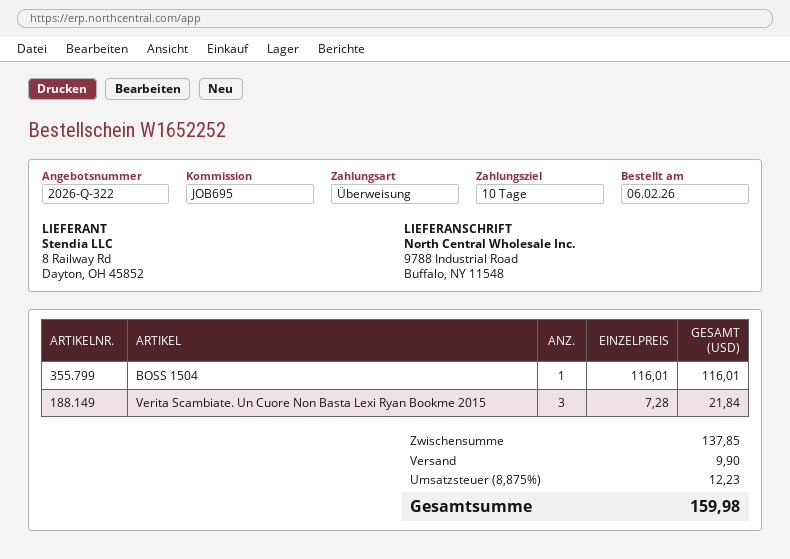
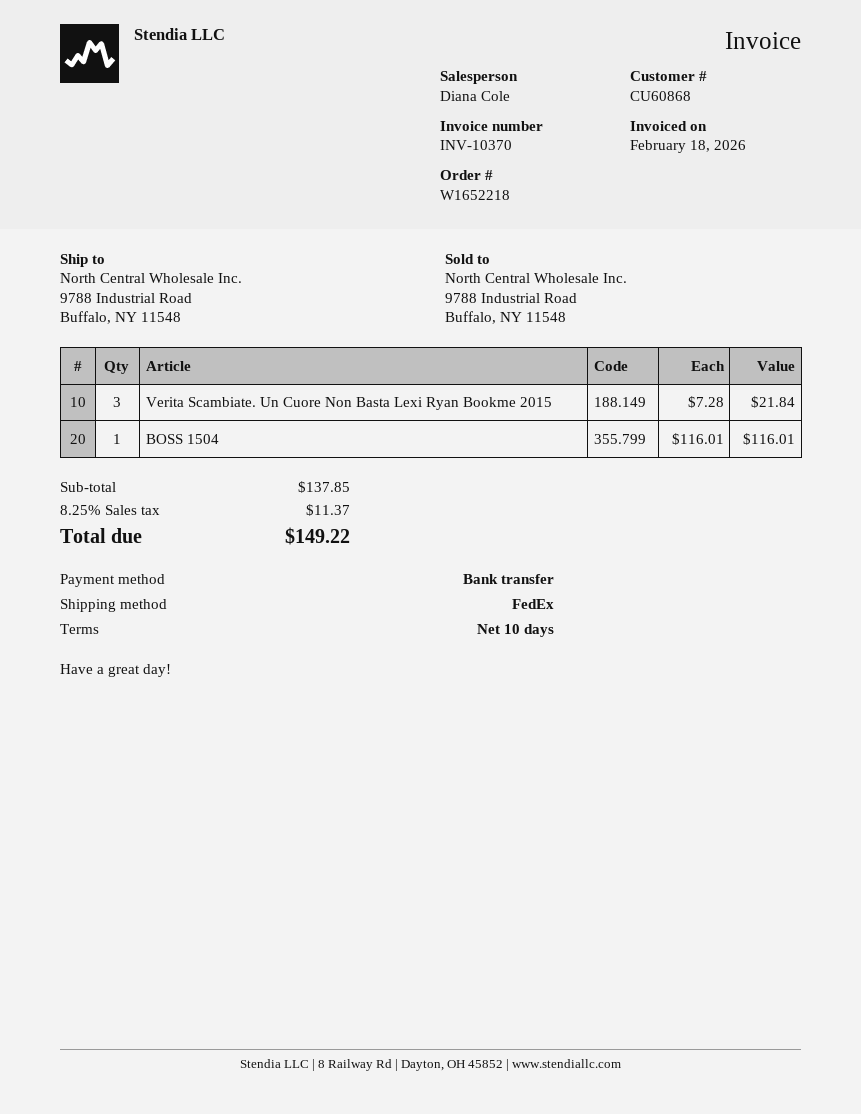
order number: W1652252 -> W1652218
shipping: 9.90 -> none
tax: 8.875% = 12.23 -> 8.25% = 11.37
total: 159.98 -> 149.22

